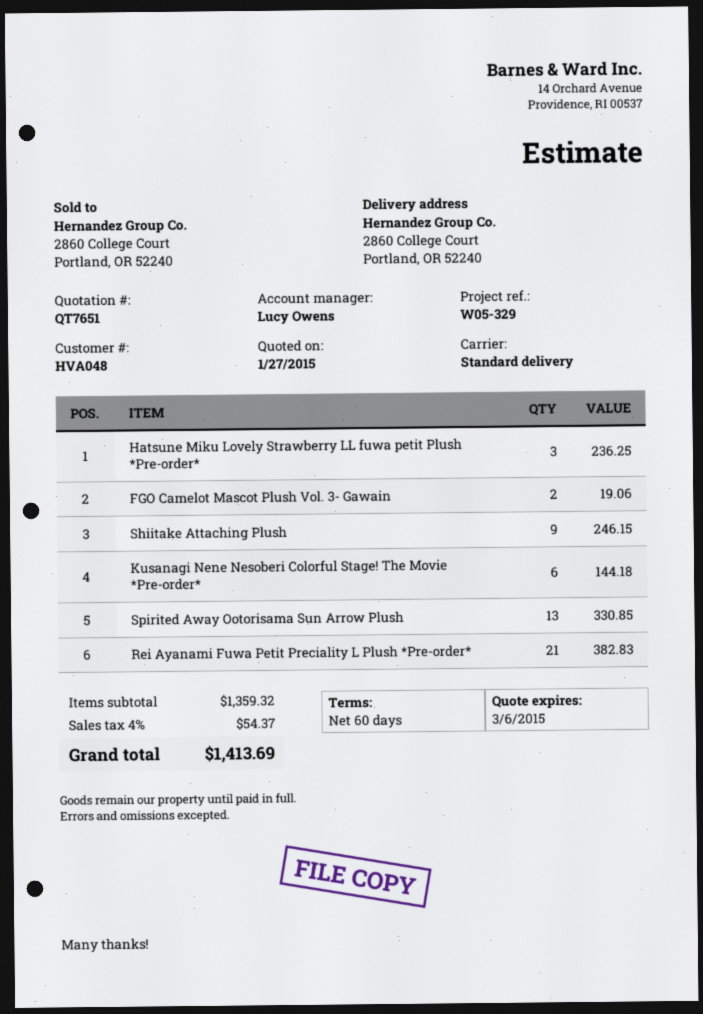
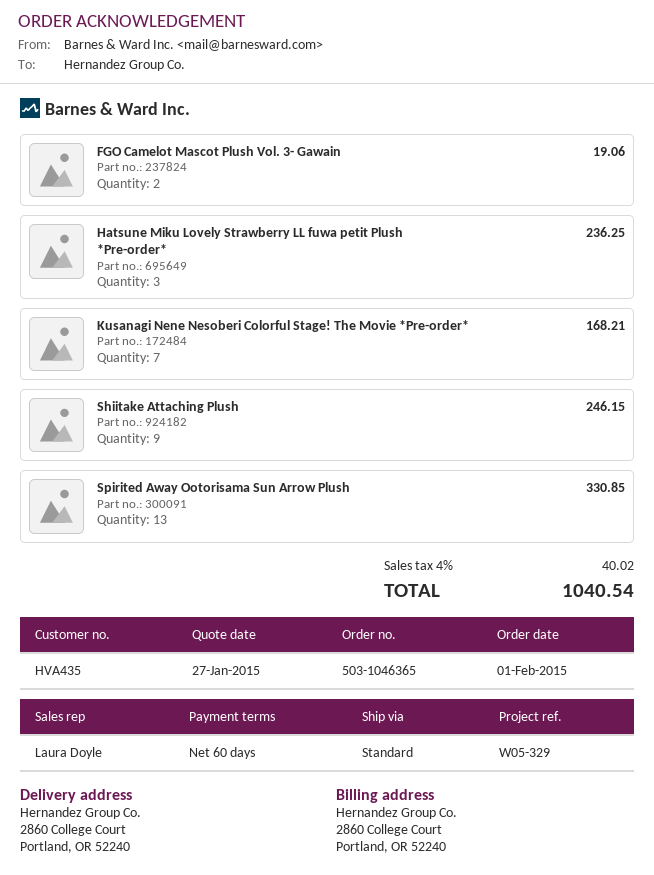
customer number: HVA048 -> HVA435
sales rep: Lucy Owens -> Laura Doyle
Kusanagi Nene Nesoberi Colorful Stage! The Movie *Pre-order*: 6 for 144.18 -> 7 for 168.21
Rei Ayanami Fuwa Petit Preciality L Plush *Pre-order*: 21 for 382.83 -> none
tax: 4% = 54.37 -> 4% = 40.02
total: 1413.69 -> 1040.54

